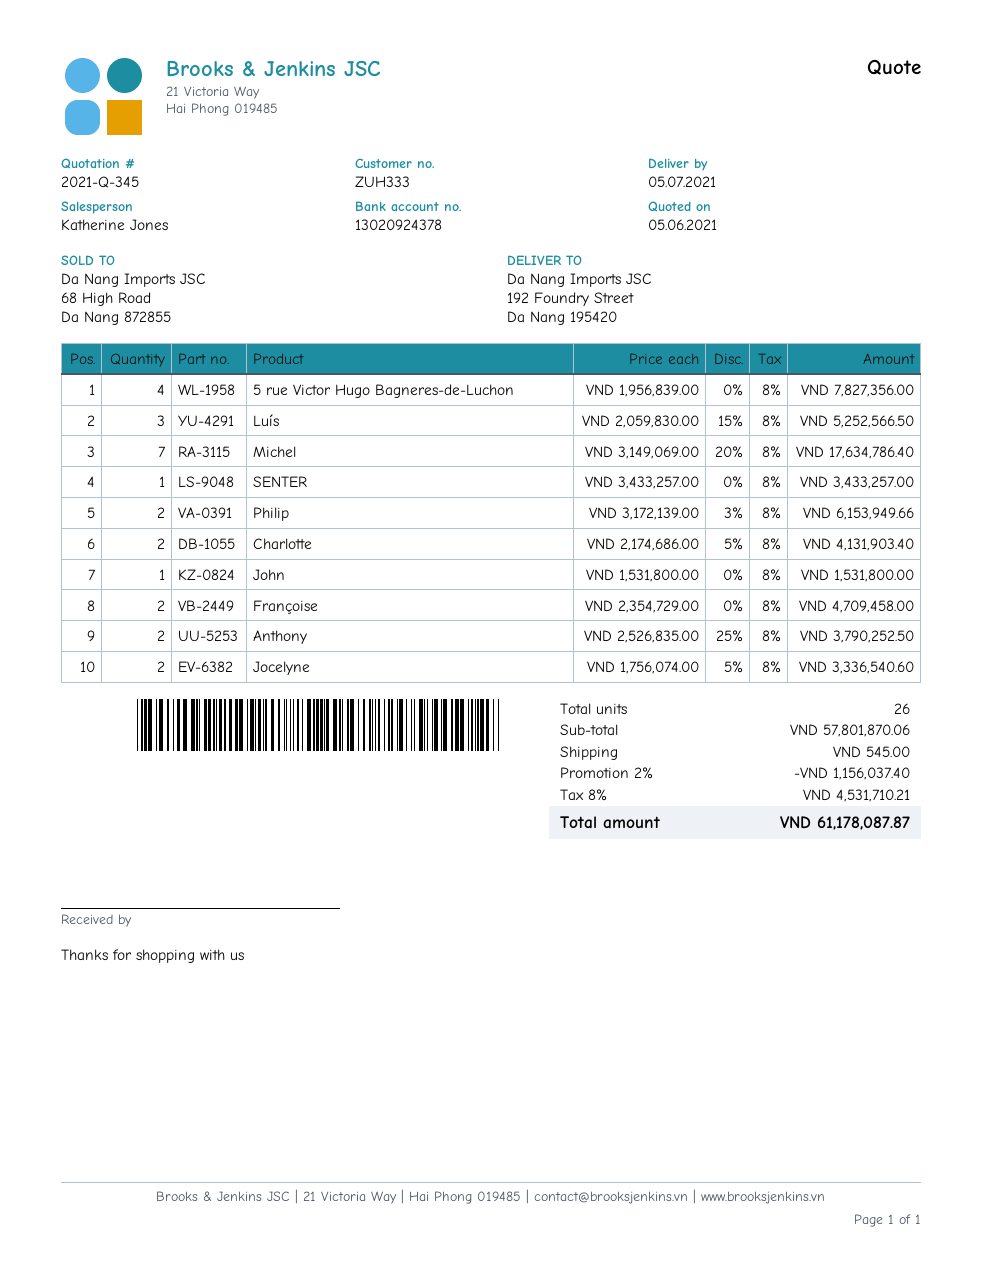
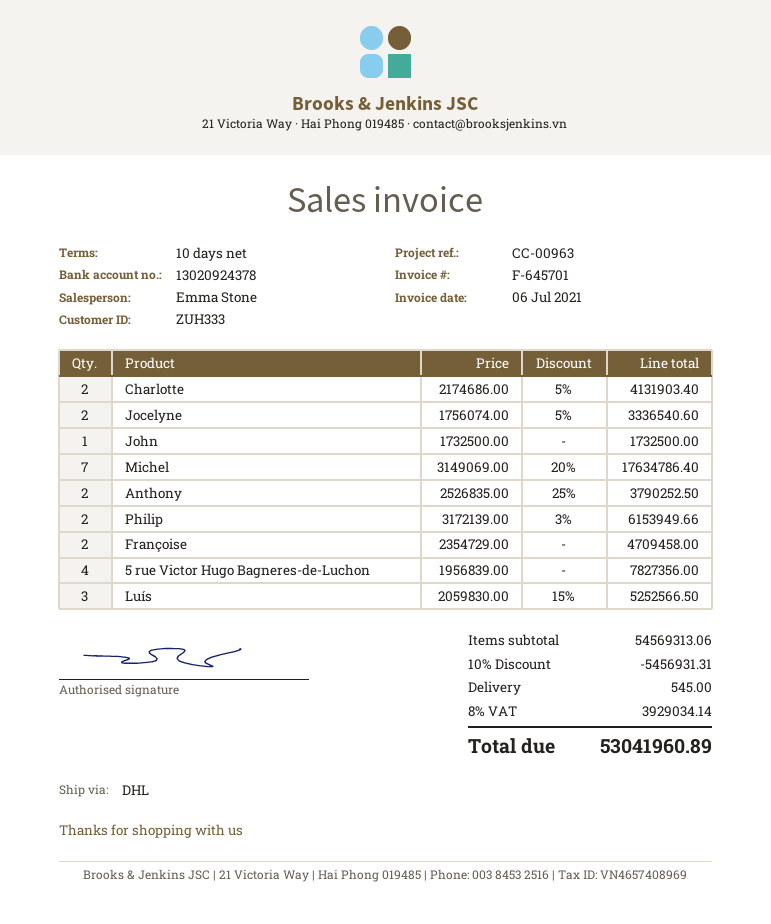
sales rep: Katherine Jones -> Emma Stone
SENTER: 1 x 3433257.00 = 3433257.00 -> none
John: 1 x 1531800.00 = 1531800.00 -> 1 x 1732500.00 = 1732500.00
subtotal: 57801870.06 -> 54569313.06
discount: 2% = 1156037.40 -> 10% = 5456931.31
tax: 8% = 4531710.21 -> 8% = 3929034.14
total: 61178087.87 -> 53041960.89

